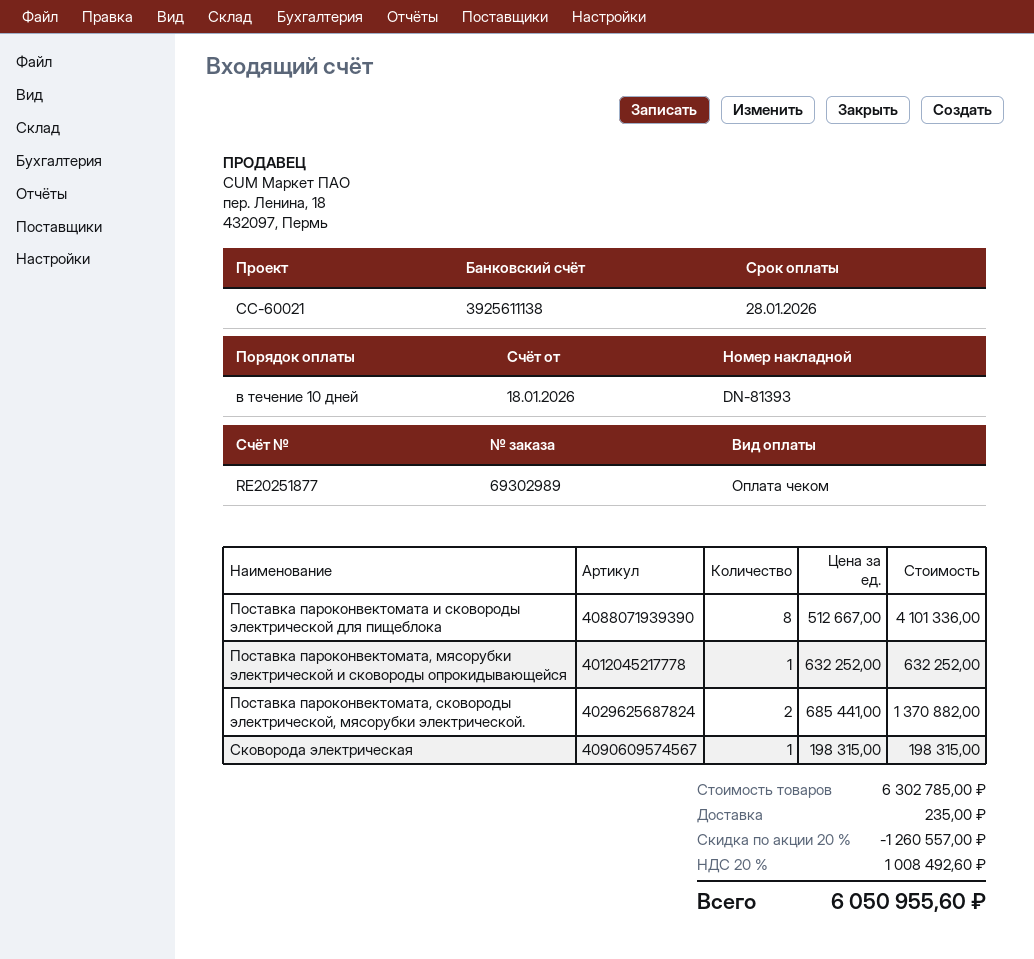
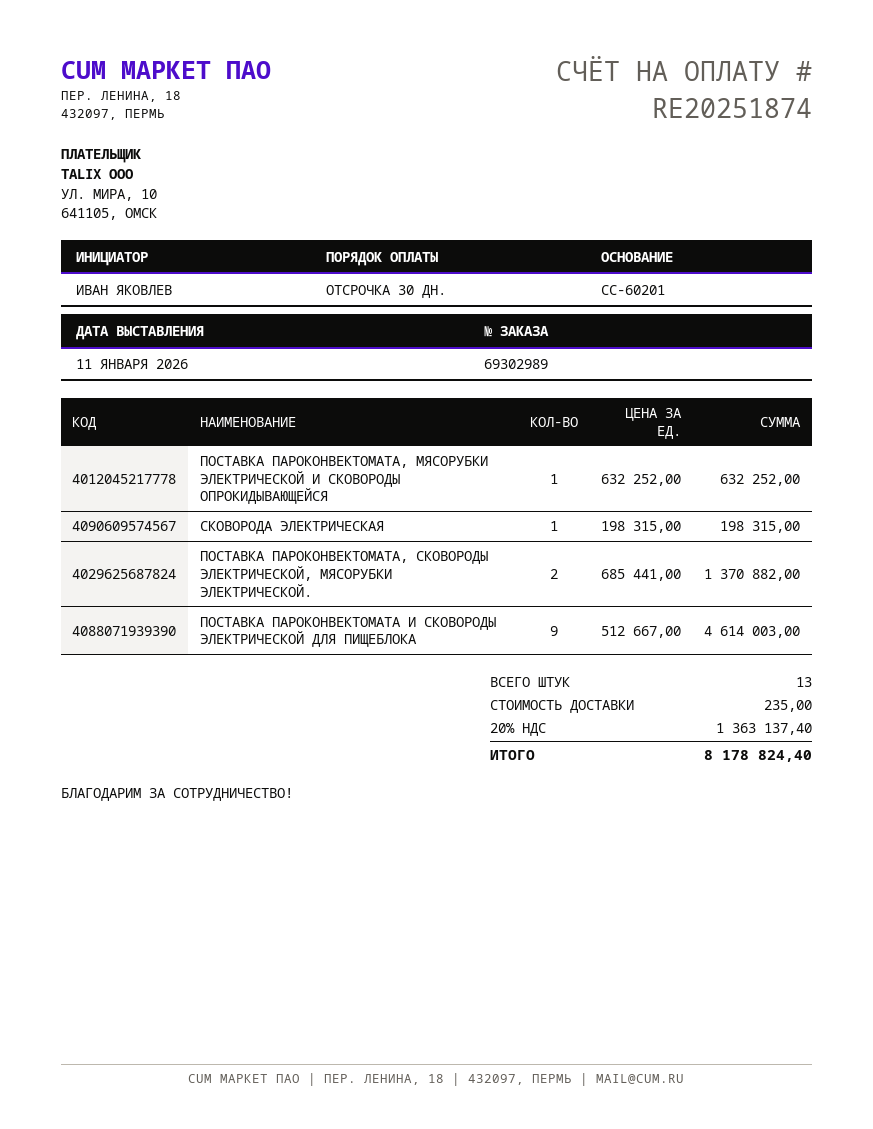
invoice number: RE20251877 -> RE20251874
invoice date: 2026-01-18 -> 2026-01-11
payment terms: 10 days -> 30 days
reference: CC-60021 -> CC-60201
Поставка пароконвектомата и сковороды электрической для пищеблока: 8 x 512667.00 = 4101336.00 -> 9 x 512667.00 = 4614003.00
discount: 20% = 1260557.00 -> none
tax: 20% = 1008492.60 -> 20% = 1363137.40
total: 6050955.60 -> 8178824.40

